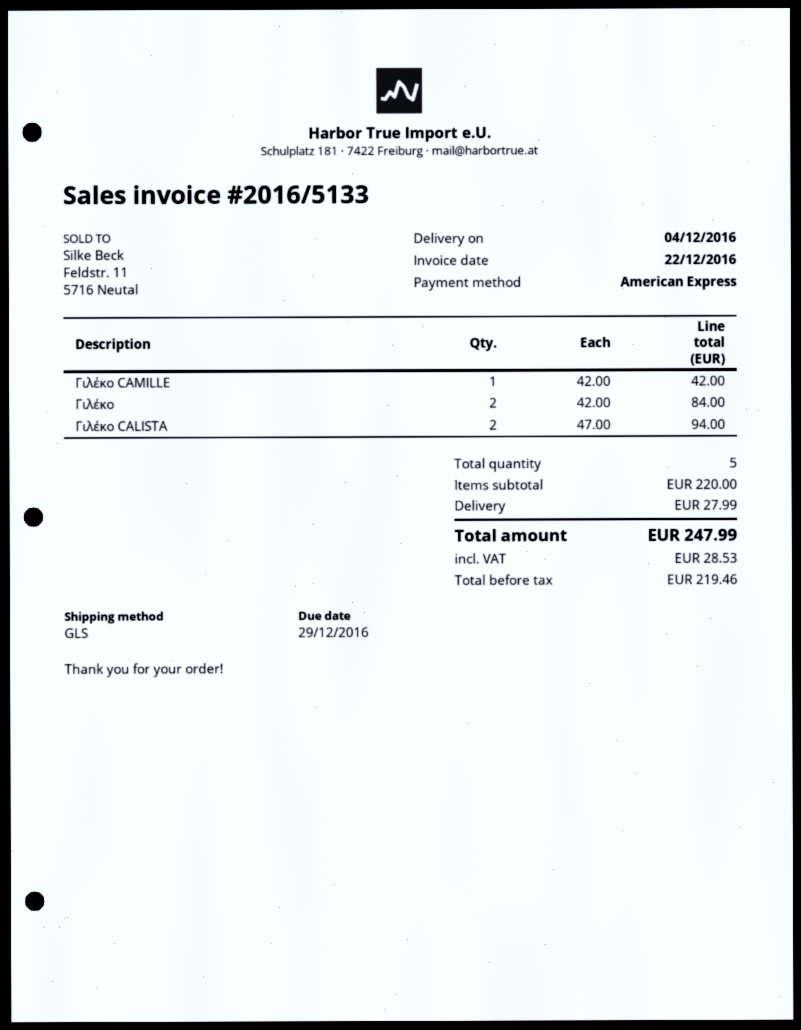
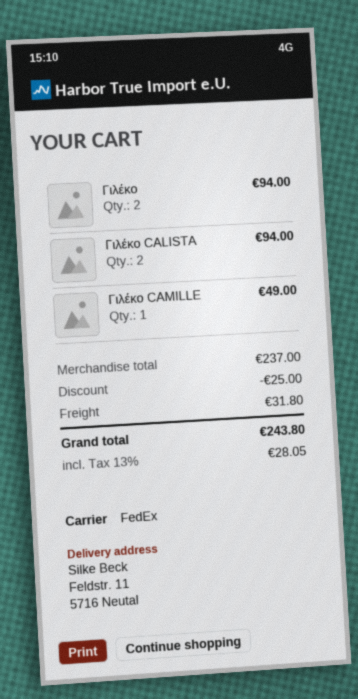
shipping method: GLS -> FedEx
Γιλέκο CAMILLE: 1 for 42.00 -> 1 for 49.00
Γιλέκο: 2 for 84.00 -> 2 for 94.00
subtotal: 220.00 -> 237.00
discount: none -> 25.00
shipping: 27.99 -> 31.80
tax: 28.53 -> 28.05
total: 247.99 -> 243.80

